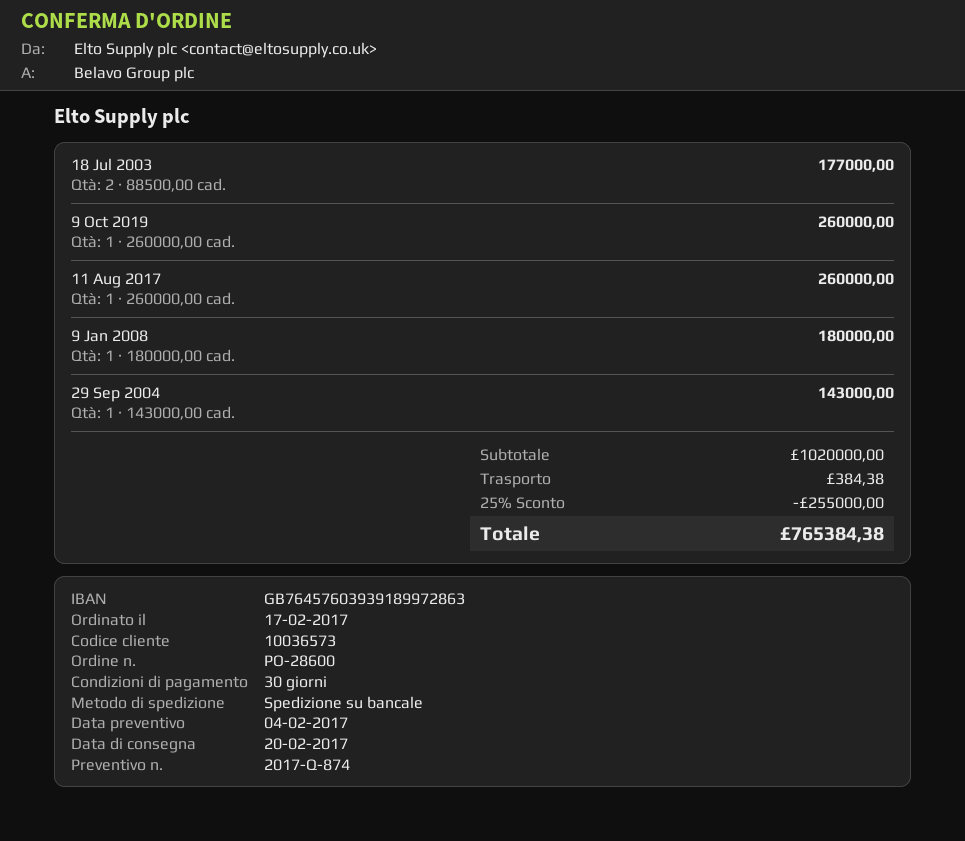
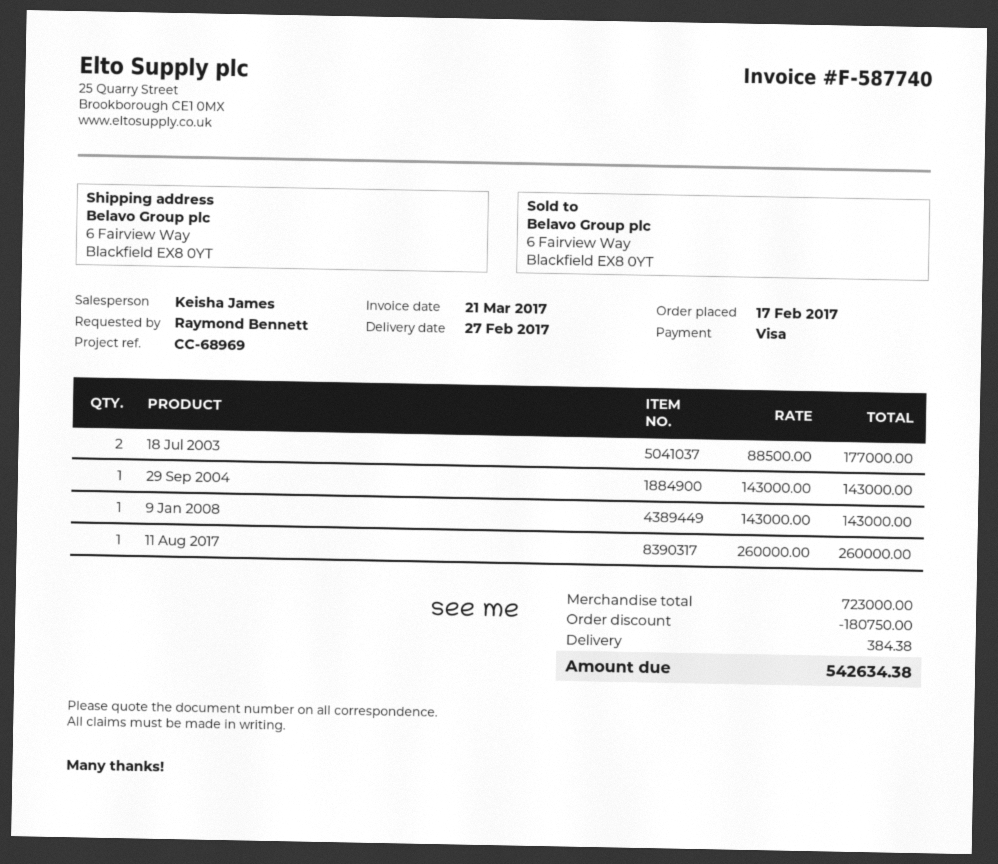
delivery date: 2017-02-20 -> 2017-02-27
9 Oct 2019: 1 x 260000.00 = 260000.00 -> none
9 Jan 2008: 1 x 180000.00 = 180000.00 -> 1 x 143000.00 = 143000.00
subtotal: 1020000.00 -> 723000.00
discount: 255000.00 -> 180750.00
total: 765384.38 -> 542634.38

